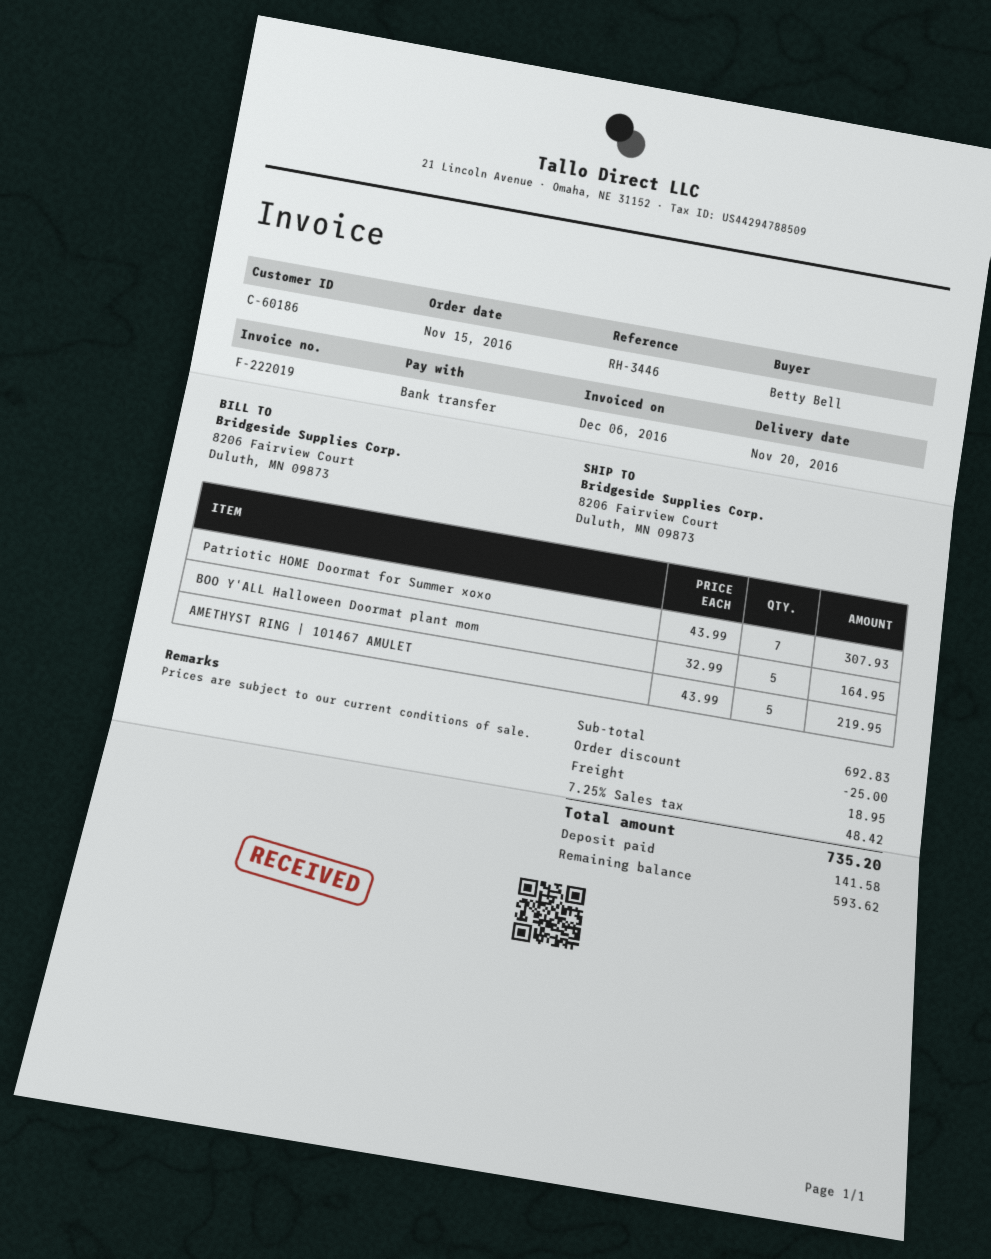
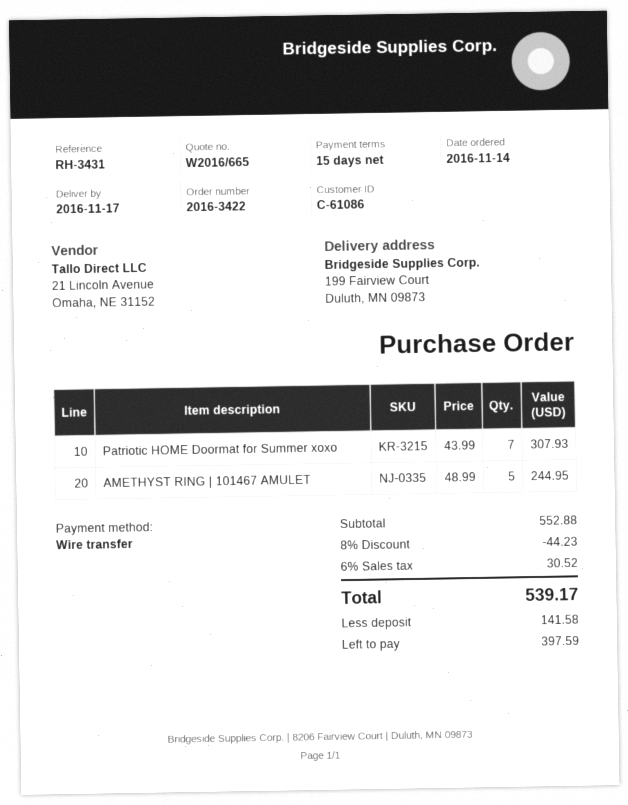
order date: 2016-11-15 -> 2016-11-14
delivery date: 2016-11-20 -> 2016-11-17
customer number: C-60186 -> C-61086
reference: RH-3446 -> RH-3431
ship to: 8206 Fairview Court, Duluth, MN 09873 -> 199 Fairview Court, Duluth, MN 09873
BOO Y'ALL Halloween Doormat plant mom: 5 x 32.99 = 164.95 -> none
AMETHYST RING | 101467 AMULET: 5 x 43.99 = 219.95 -> 5 x 48.99 = 244.95
subtotal: 692.83 -> 552.88
discount: 25.00 -> 44.23
shipping: 18.95 -> none
tax: 7.25% = 48.42 -> 6% = 30.52
total: 735.20 -> 539.17
balance: 593.62 -> 397.59

